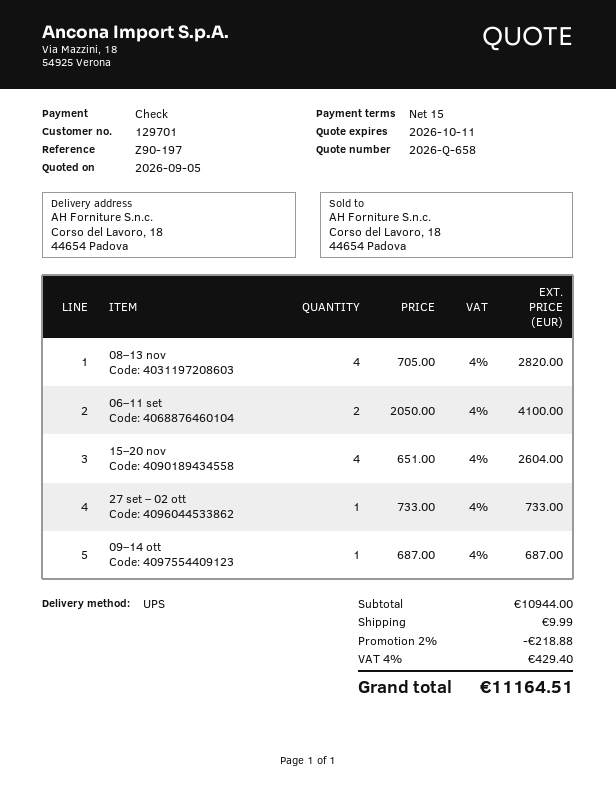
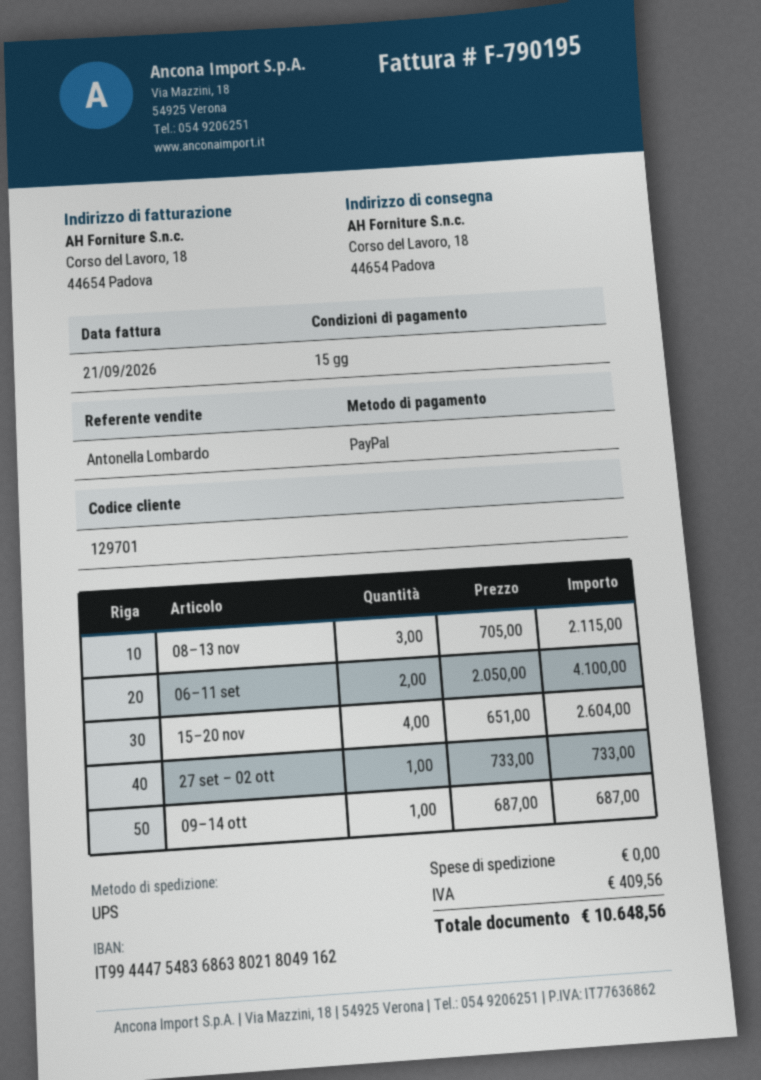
payment method: cheque -> PayPal
08–13 nov: 4 x 705.00 = 2820.00 -> 3 x 705.00 = 2115.00
discount: 2% = 218.88 -> none
shipping: 9.99 -> 0.00
tax: 429.40 -> 409.56
total: 11164.51 -> 10648.56

